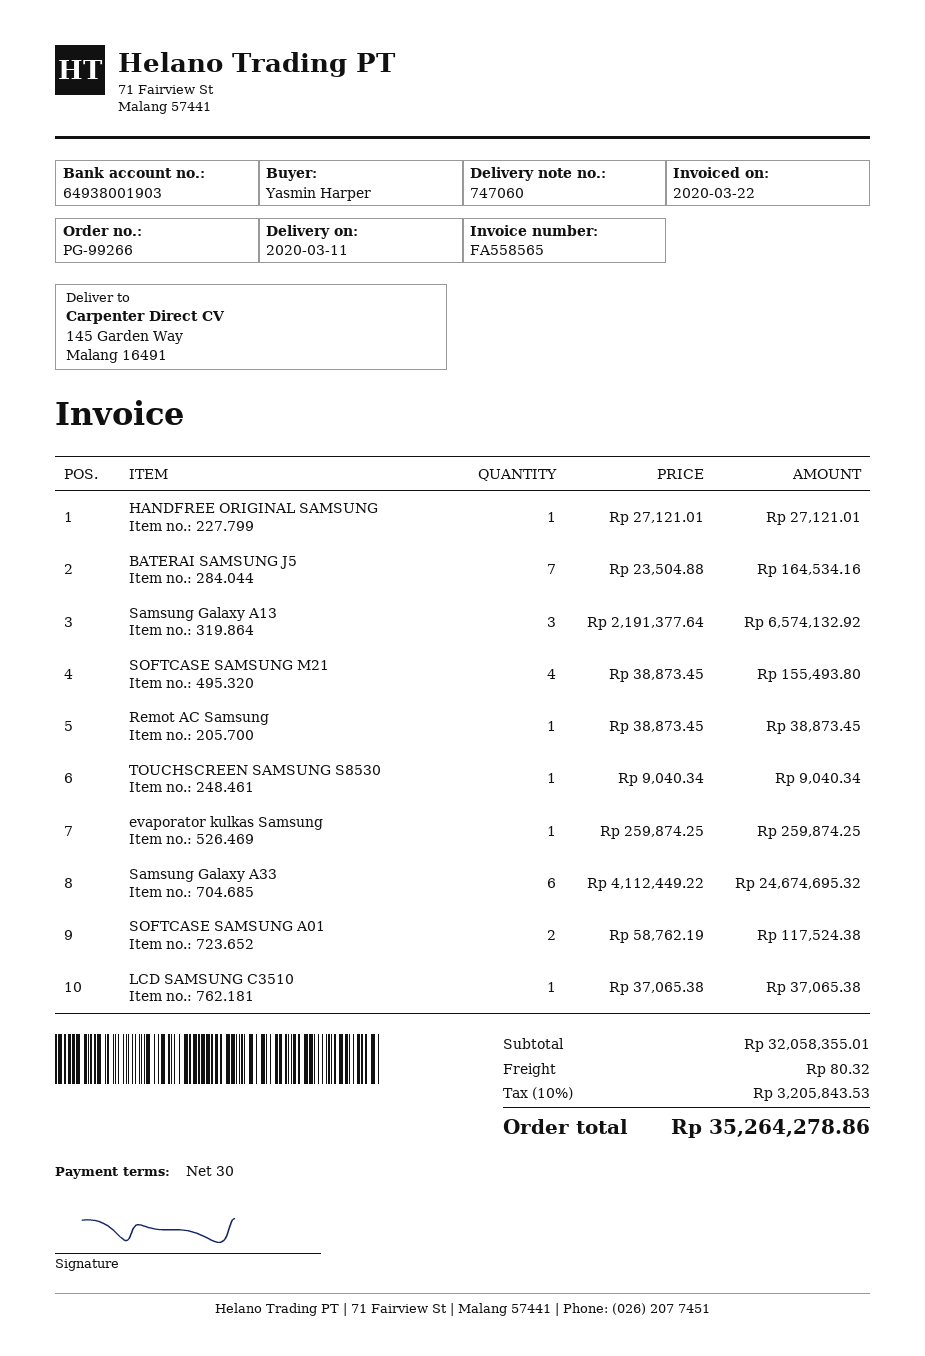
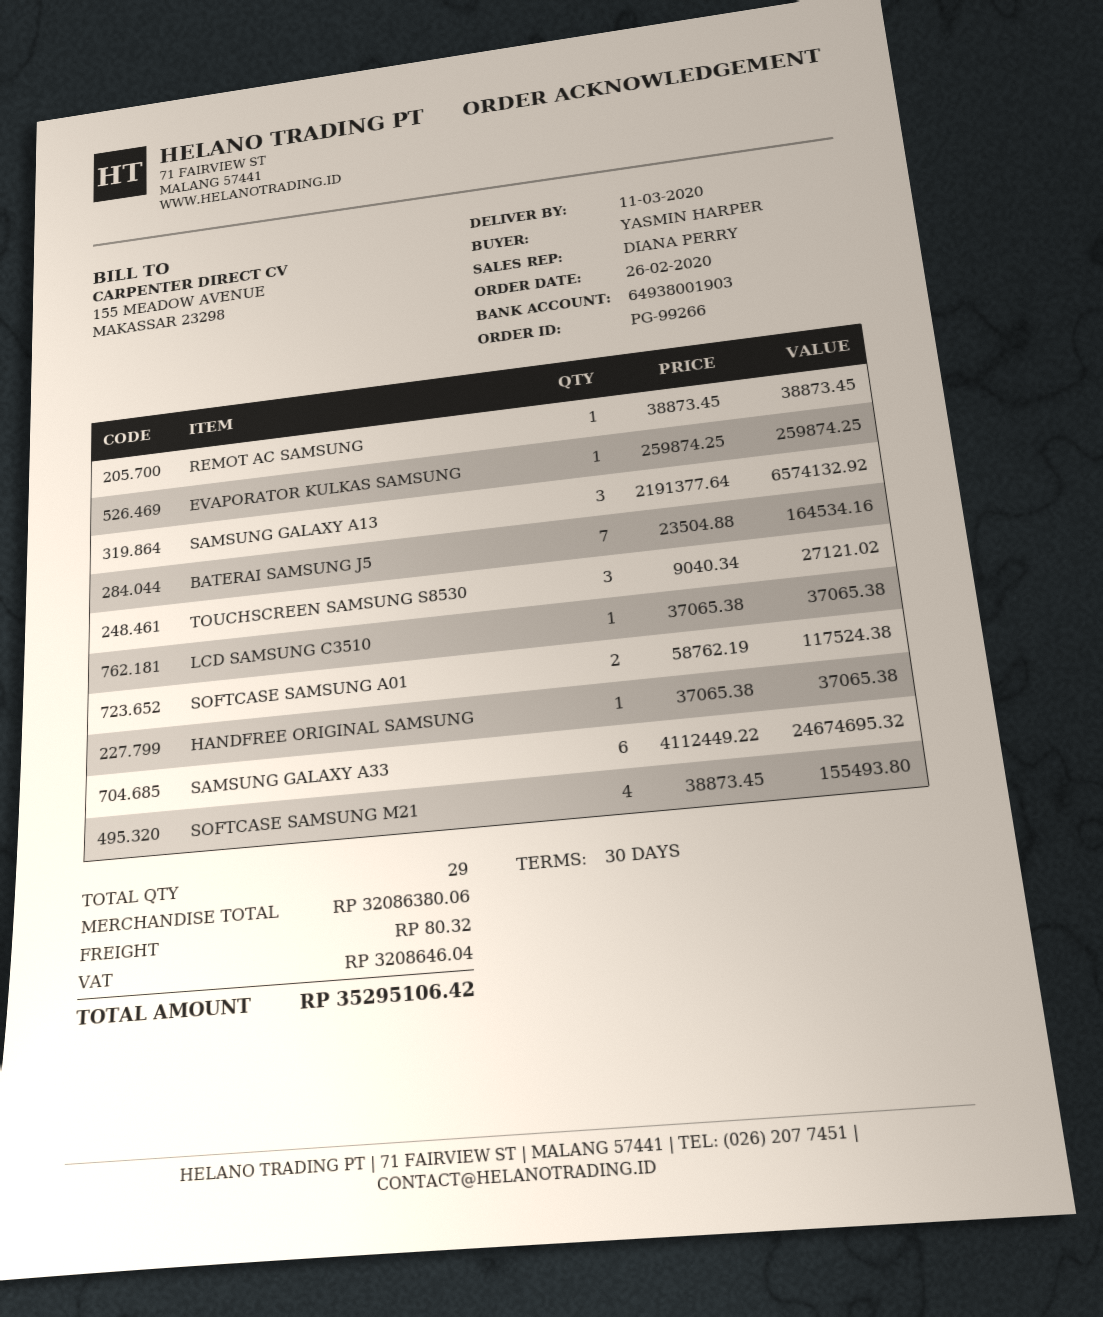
HANDFREE ORIGINAL SAMSUNG: 1 x 27121.01 = 27121.01 -> 1 x 37065.38 = 37065.38
TOUCHSCREEN SAMSUNG S8530: 1 x 9040.34 = 9040.34 -> 3 x 9040.34 = 27121.02
subtotal: 32058355.01 -> 32086380.06
tax: 3205843.53 -> 3208646.04
total: 35264278.86 -> 35295106.42

